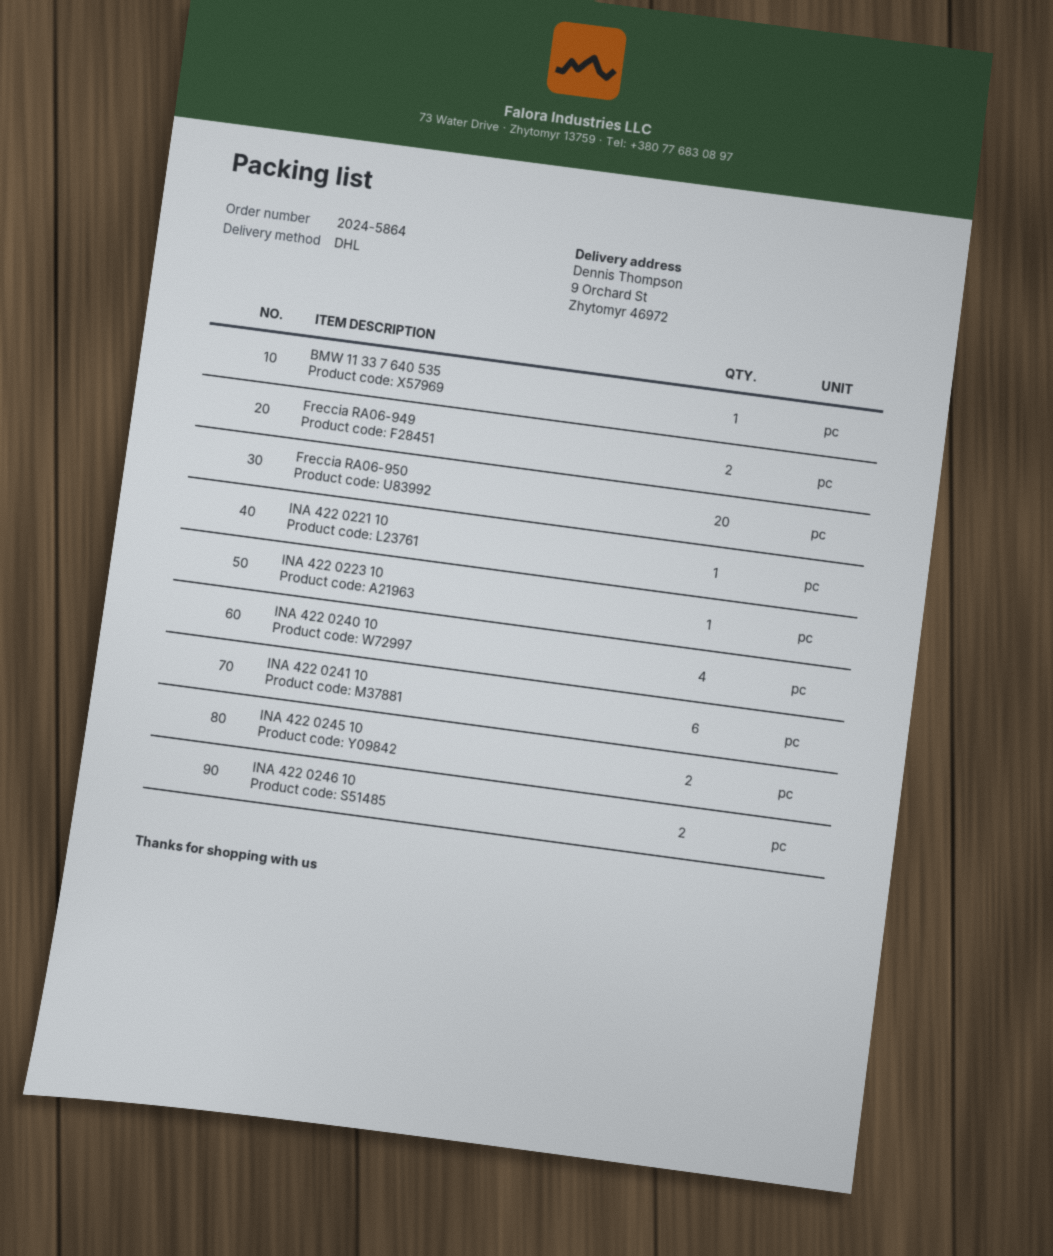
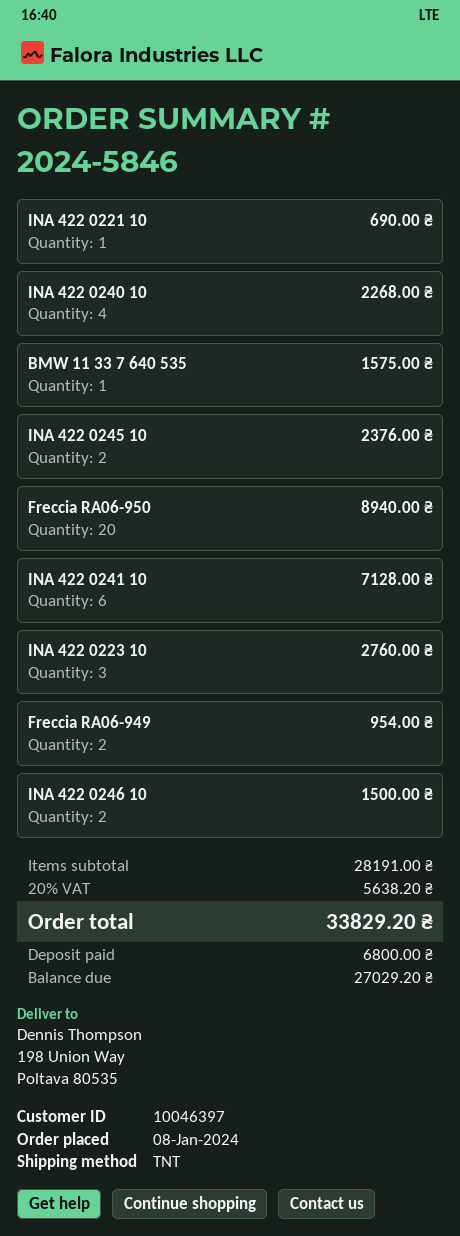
order number: 2024-5864 -> 2024-5846
shipping method: DHL -> TNT
ship to: 9 Orchard St, Zhytomyr 46972 -> 198 Union Way, Poltava 80535
INA 422 0223 10: 1 -> 3

